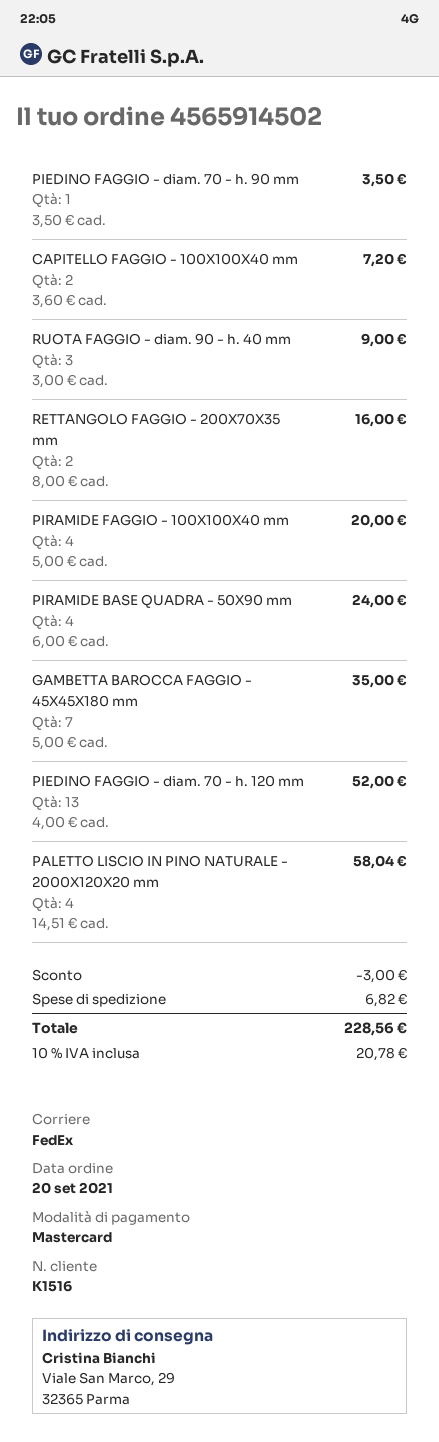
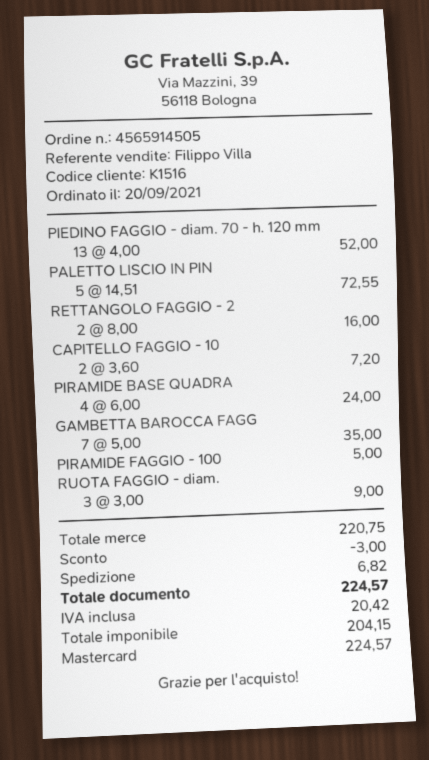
order number: 4565914502 -> 4565914505
PIEDINO FAGGIO - diam. 70 - h. 90 mm: 1 x 3.50 = 3.50 -> none
PIRAMIDE FAGGIO - 100X100X40 mm: 4 x 5.00 = 20.00 -> 1 x 5.00 = 5.00
PALETTO LISCIO IN PINO NATURALE - 2000X120X20 mm: 4 x 14.51 = 58.04 -> 5 x 14.51 = 72.55
tax: 20.78 -> 20.42
total: 228.56 -> 224.57

